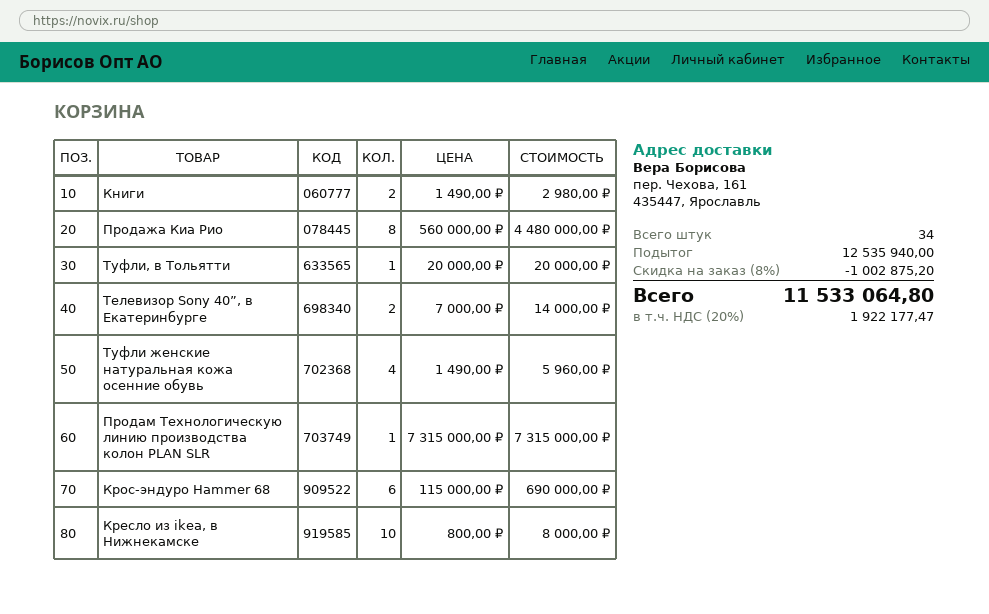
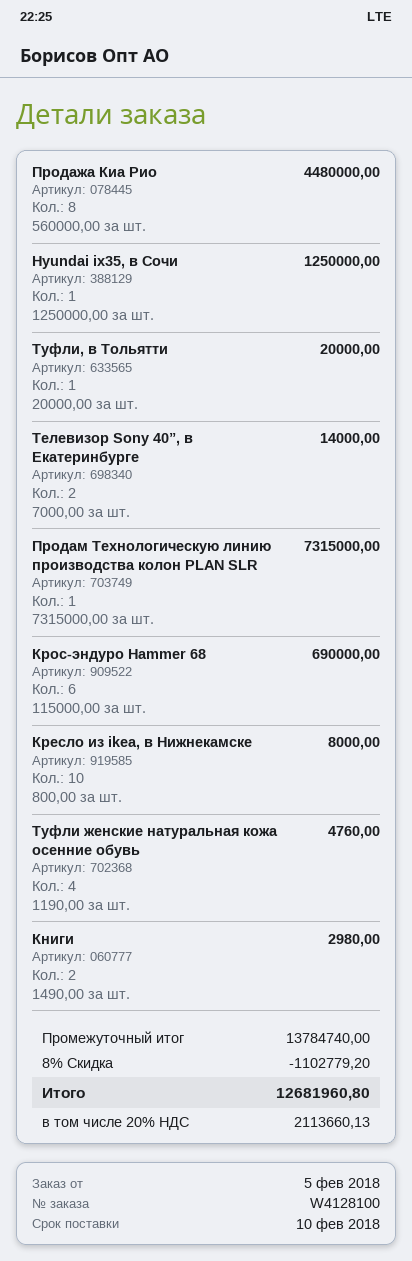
Туфли женские натуральная кожа осенние обувь: 4 x 1490.00 = 5960.00 -> 4 x 1190.00 = 4760.00
Hyundai ix35, в Сочи: none -> 1 x 1250000.00 = 1250000.00
subtotal: 12535940.00 -> 13784740.00
discount: 8% = 1002875.20 -> 8% = 1102779.20
tax: 20% = 1922177.47 -> 20% = 2113660.13
total: 11533064.80 -> 12681960.80

